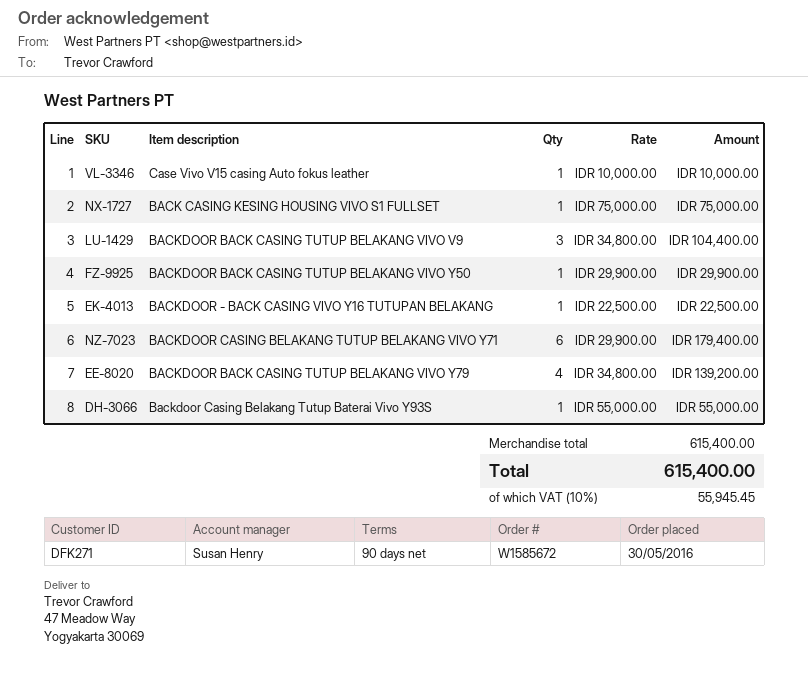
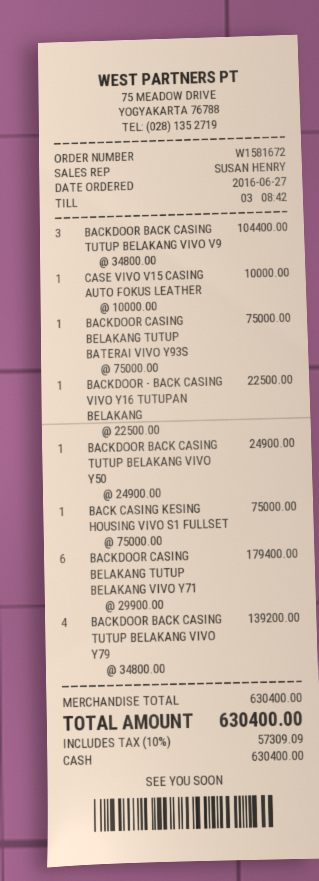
order number: W1585672 -> W1581672
order date: 2016-05-30 -> 2016-06-27
BACKDOOR BACK CASING TUTUP BELAKANG VIVO Y50: 1 x 29900.00 = 29900.00 -> 1 x 24900.00 = 24900.00
Backdoor Casing Belakang Tutup Baterai Vivo Y93S: 1 x 55000.00 = 55000.00 -> 1 x 75000.00 = 75000.00
subtotal: 615400.00 -> 630400.00
tax: 10% = 55945.45 -> 10% = 57309.09
total: 615400.00 -> 630400.00

